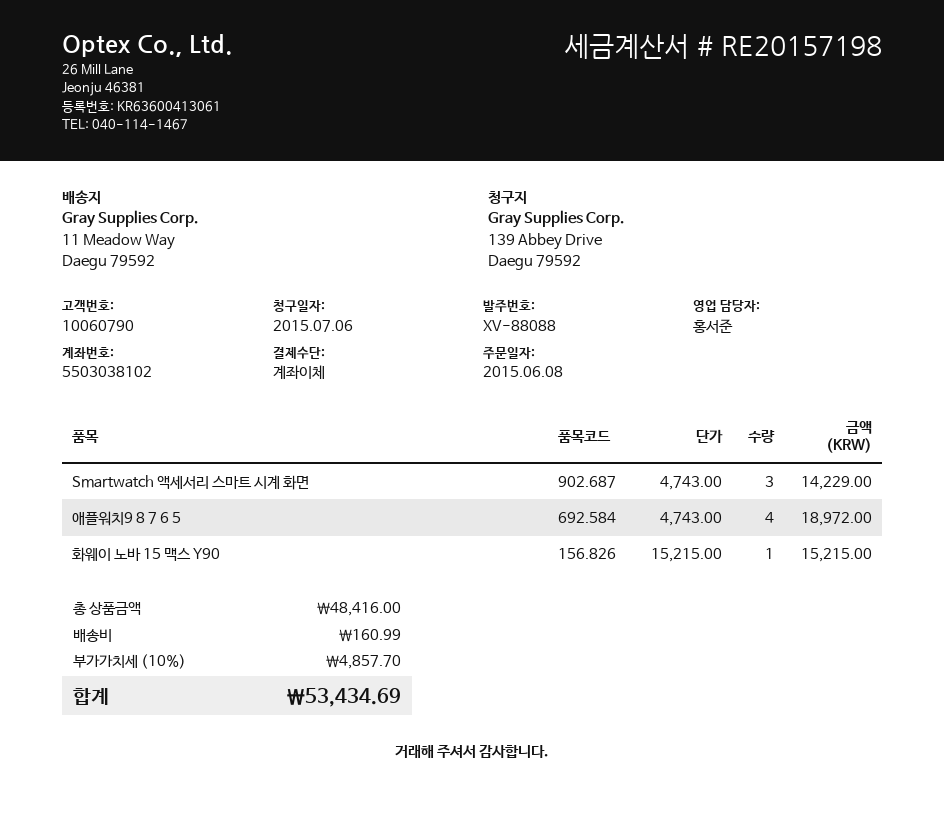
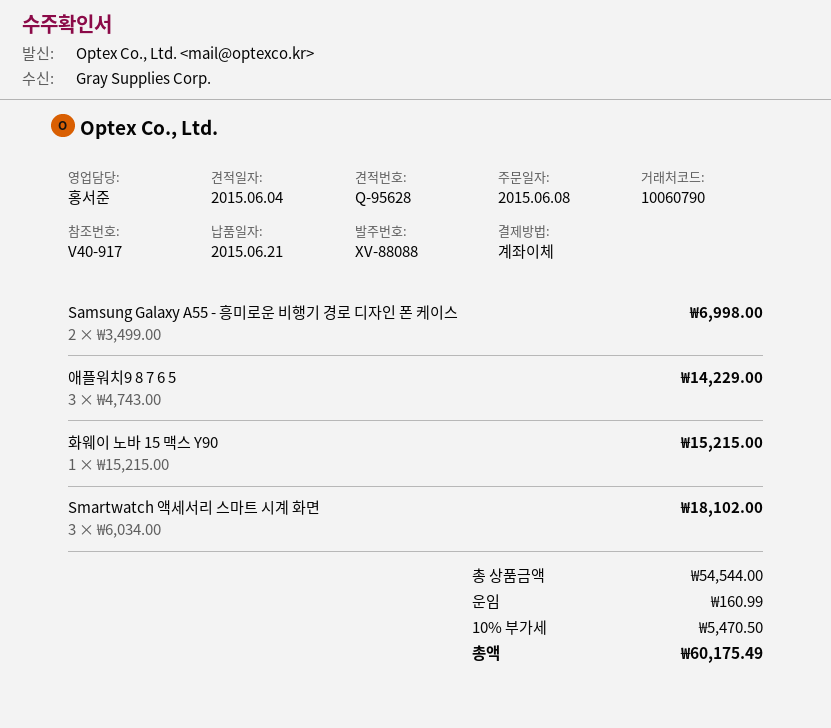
Smartwatch 액세서리 스마트 시계 화면: 3 x 4743.00 = 14229.00 -> 3 x 6034.00 = 18102.00
애플워치9 8 7 6 5: 4 x 4743.00 = 18972.00 -> 3 x 4743.00 = 14229.00
Samsung Galaxy A55 - 흥미로운 비행기 경로 디자인 폰 케이스: none -> 2 x 3499.00 = 6998.00
subtotal: 48416.00 -> 54544.00
tax: 10% = 4857.70 -> 10% = 5470.50
total: 53434.69 -> 60175.49

